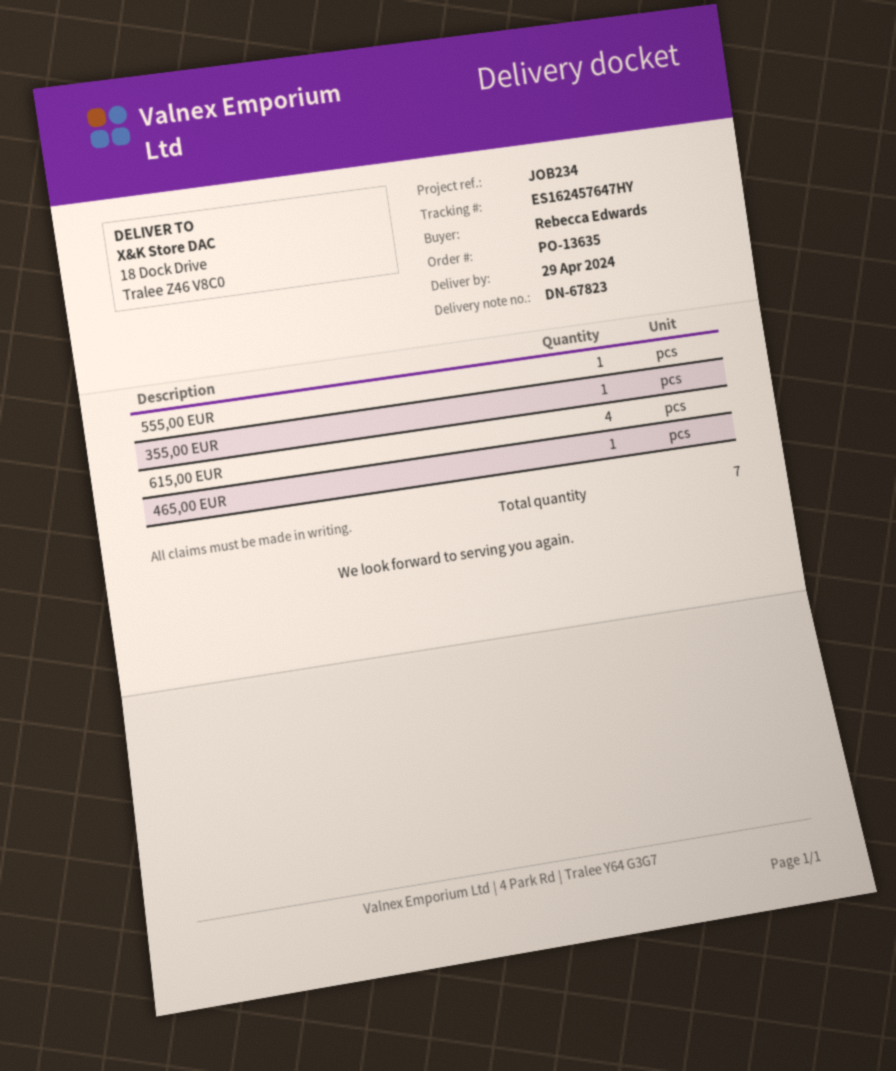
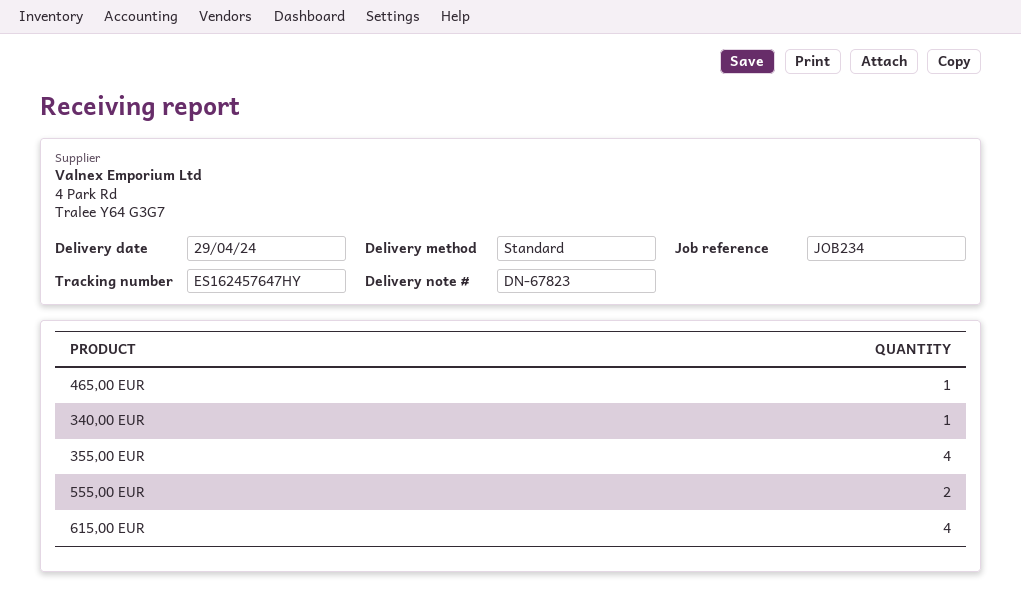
555,00 EUR: 1 -> 2
355,00 EUR: 1 -> 4
340,00 EUR: none -> 1

